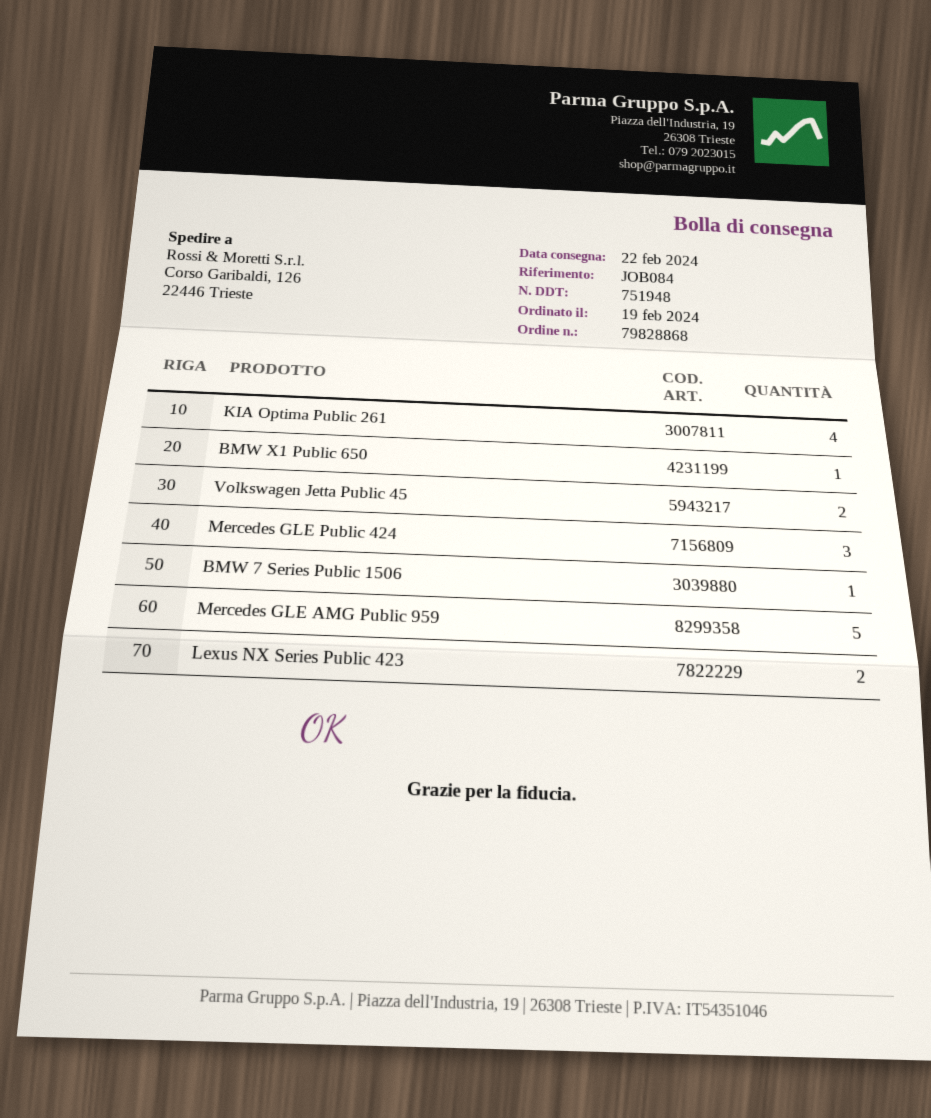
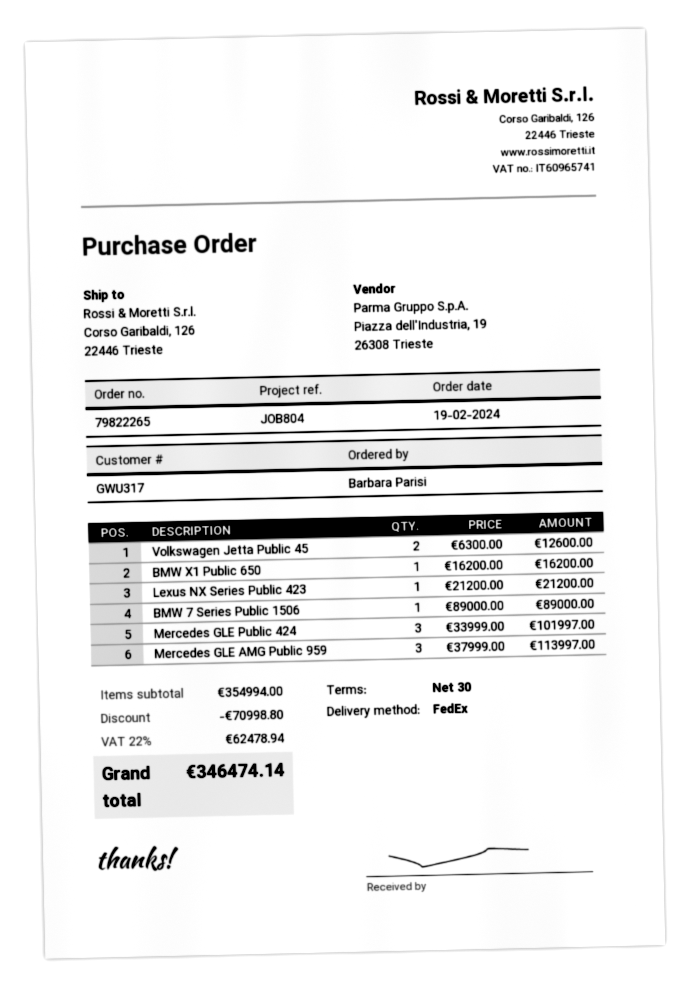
order number: 79828868 -> 79822265
reference: JOB084 -> JOB804
KIA Optima Public 261: 4 -> none
Mercedes GLE AMG Public 959: 5 -> 3
Lexus NX Series Public 423: 2 -> 1

